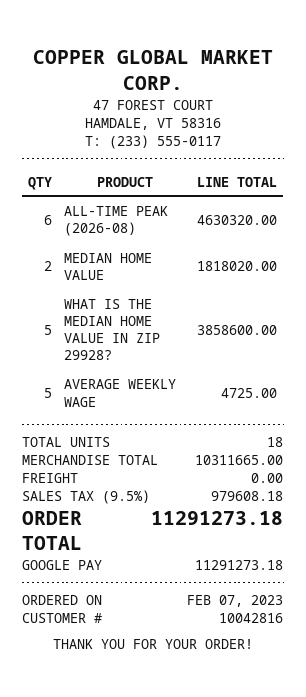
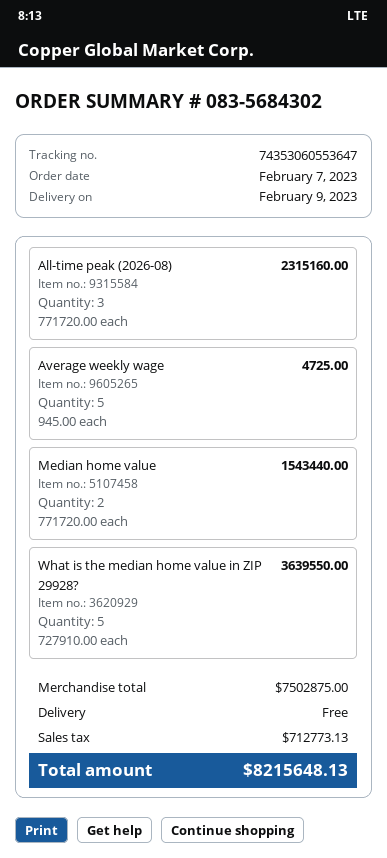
ALL-TIME PEAK (2026-08): 6 for 4630320.00 -> 3 for 2315160.00
MEDIAN HOME VALUE: 2 for 1818020.00 -> 2 for 1543440.00
WHAT IS THE MEDIAN HOME VALUE IN ZIP 29928?: 5 for 3858600.00 -> 5 for 3639550.00
subtotal: 10311665.00 -> 7502875.00
tax: 979608.18 -> 712773.13
total: 11291273.18 -> 8215648.13

